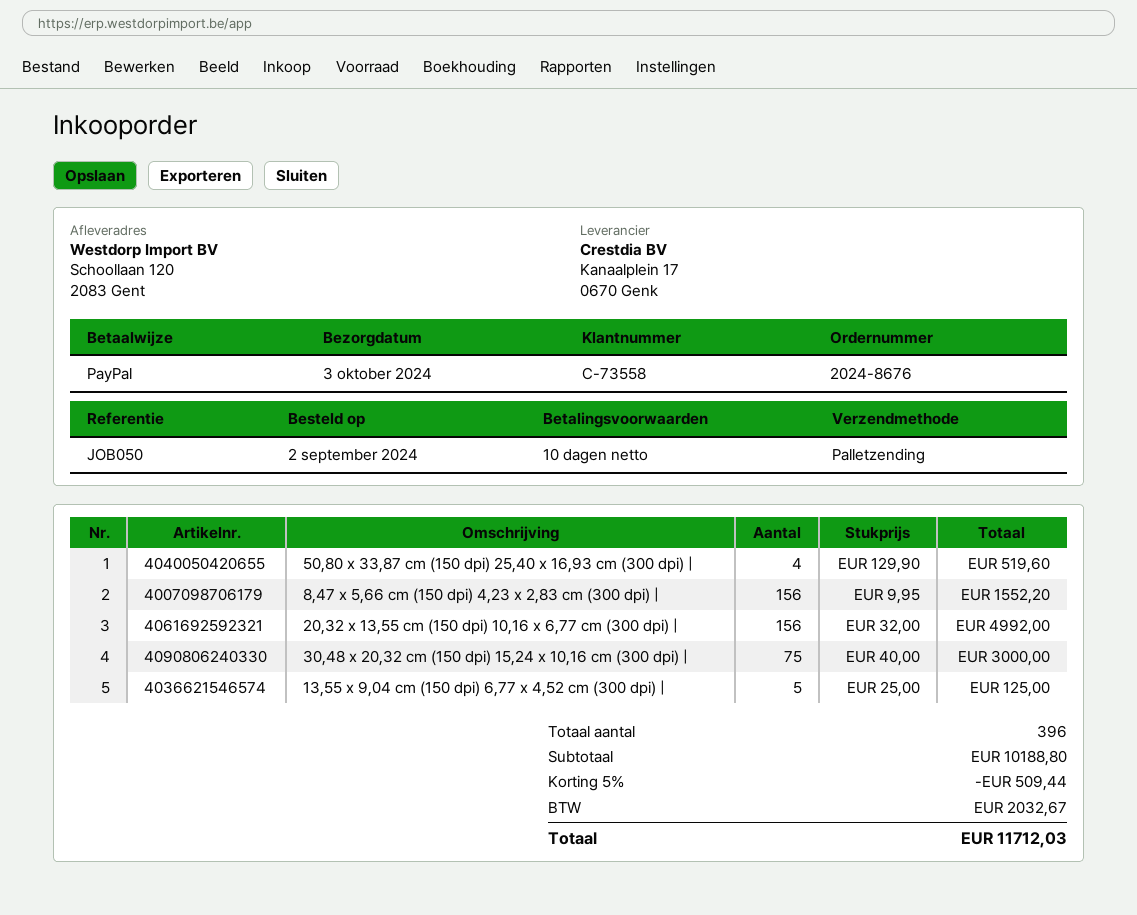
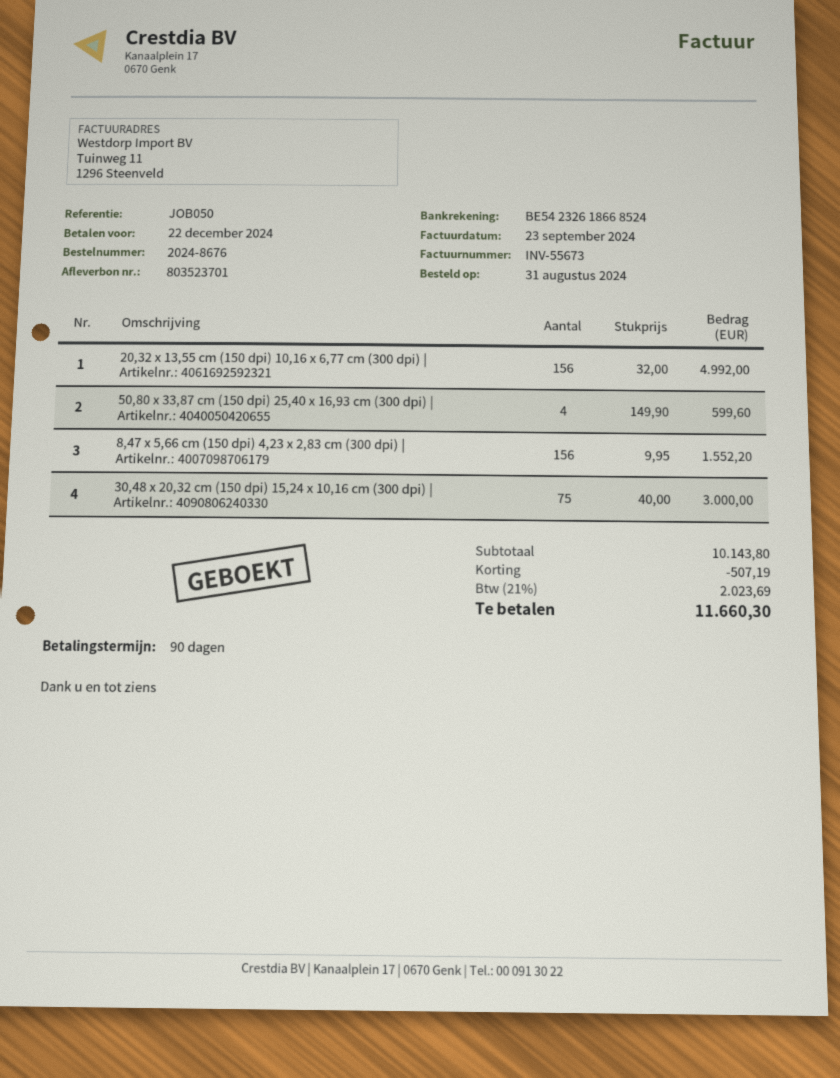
order date: 2024-09-02 -> 2024-08-31
payment terms: 10 days -> 90 days
50,80 x 33,87 cm (150 dpi) 25,40 x 16,93 cm (300 dpi) |: 4 x 129.90 = 519.60 -> 4 x 149.90 = 599.60
13,55 x 9,04 cm (150 dpi) 6,77 x 4,52 cm (300 dpi) |: 5 x 25.00 = 125.00 -> none
subtotal: 10188.80 -> 10143.80
discount: 509.44 -> 507.19
tax: 2032.67 -> 2023.69
total: 11712.03 -> 11660.30

